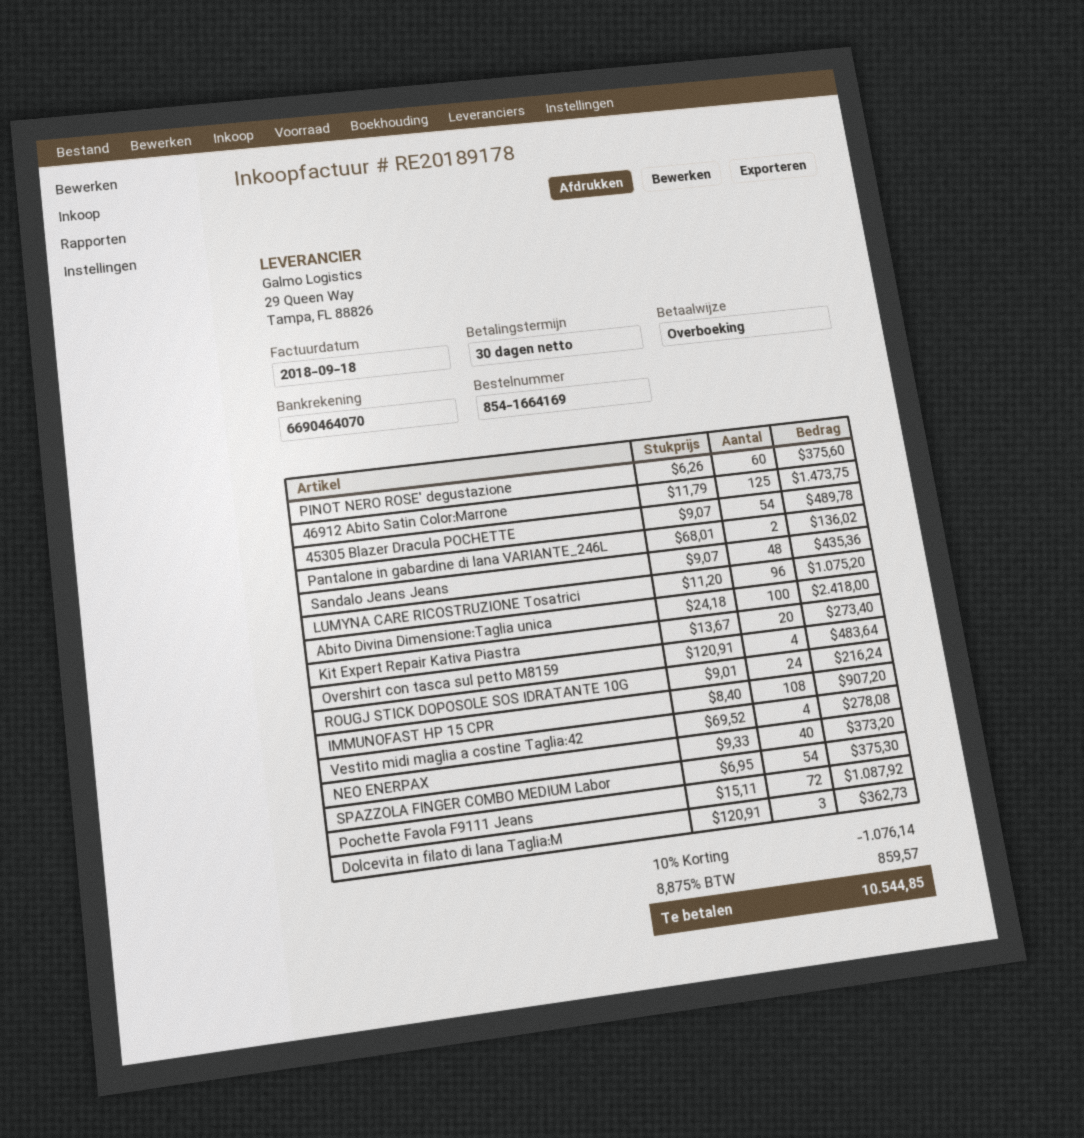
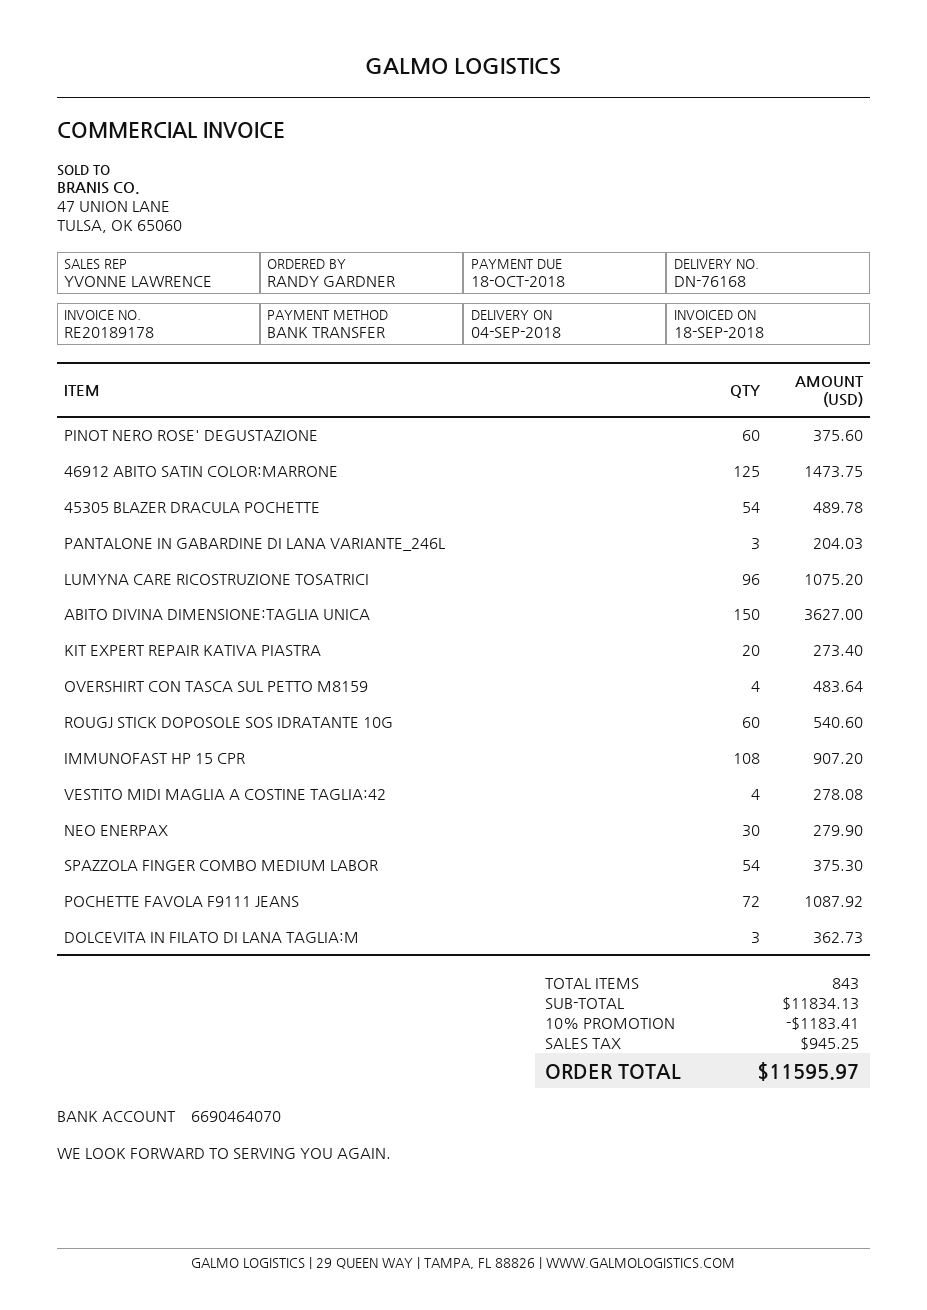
Pantalone in gabardine di lana VARIANTE_246L: 2 for 136.02 -> 3 for 204.03
Sandalo Jeans Jeans: 48 for 435.36 -> none
Abito Divina Dimensione:Taglia unica: 100 for 2418.00 -> 150 for 3627.00
ROUGJ STICK DOPOSOLE SOS IDRATANTE 10G: 24 for 216.24 -> 60 for 540.60
NEO ENERPAX: 40 for 373.20 -> 30 for 279.90
discount: 10% = 1076.14 -> 10% = 1183.41
tax: 859.57 -> 945.25
total: 10544.85 -> 11595.97

